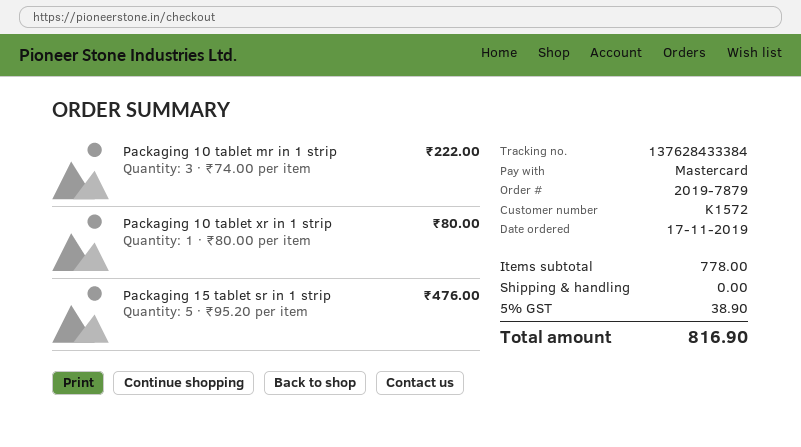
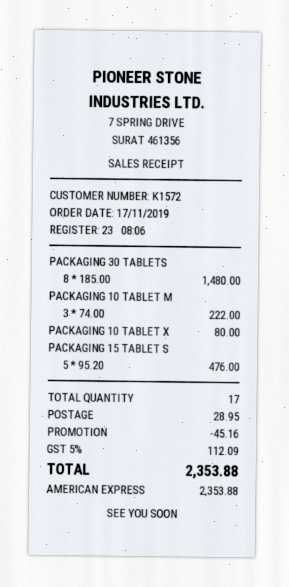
payment method: Mastercard -> American Express
PACKAGING 30 TABLETS: none -> 8 x 185.00 = 1480.00
discount: none -> 45.16
shipping: 0.00 -> 28.95
tax: 5% = 38.90 -> 5% = 112.09
total: 816.90 -> 2353.88

